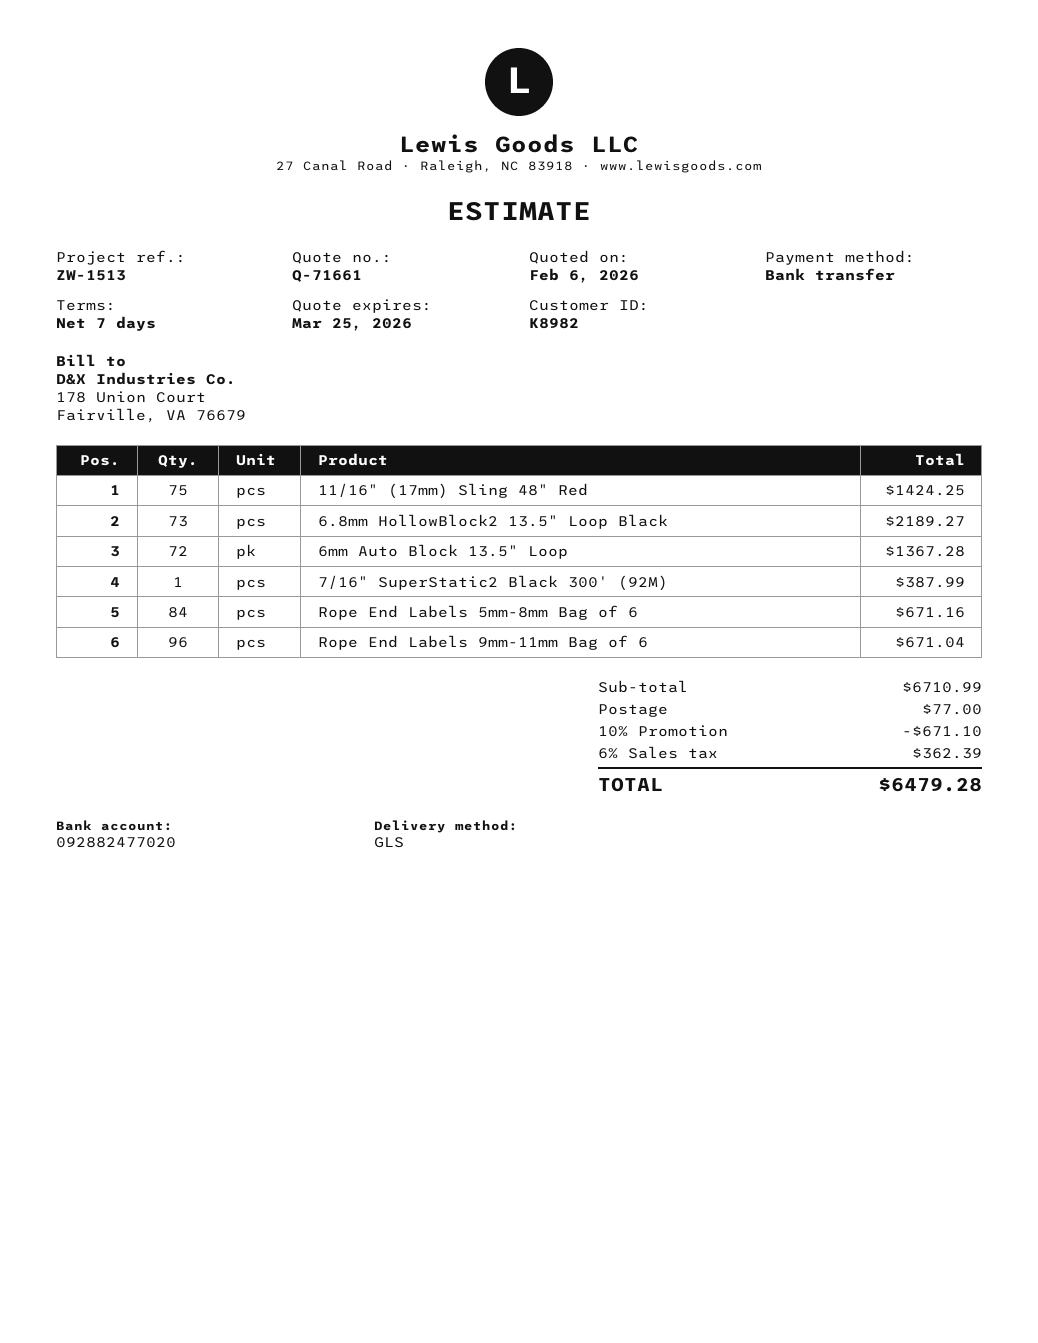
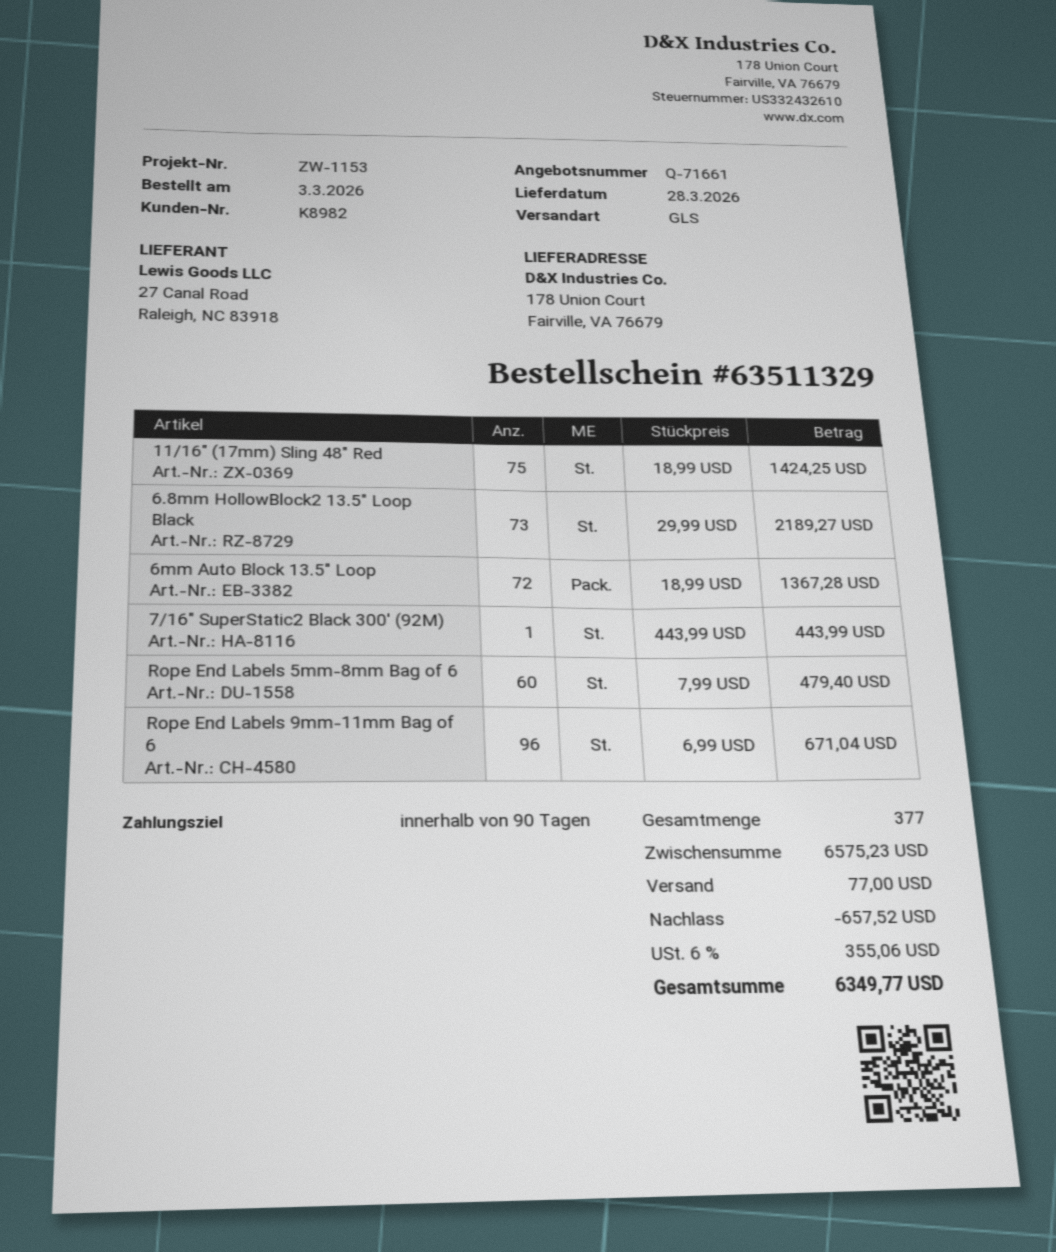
payment terms: 7 days -> 90 days
reference: ZW-1513 -> ZW-1153
7/16" SuperStatic2 Black 300' (92M): 1 for 387.99 -> 1 for 443.99
Rope End Labels 5mm-8mm Bag of 6: 84 for 671.16 -> 60 for 479.40
subtotal: 6710.99 -> 6575.23
discount: 671.10 -> 657.52
tax: 6% = 362.39 -> 6% = 355.06
total: 6479.28 -> 6349.77

